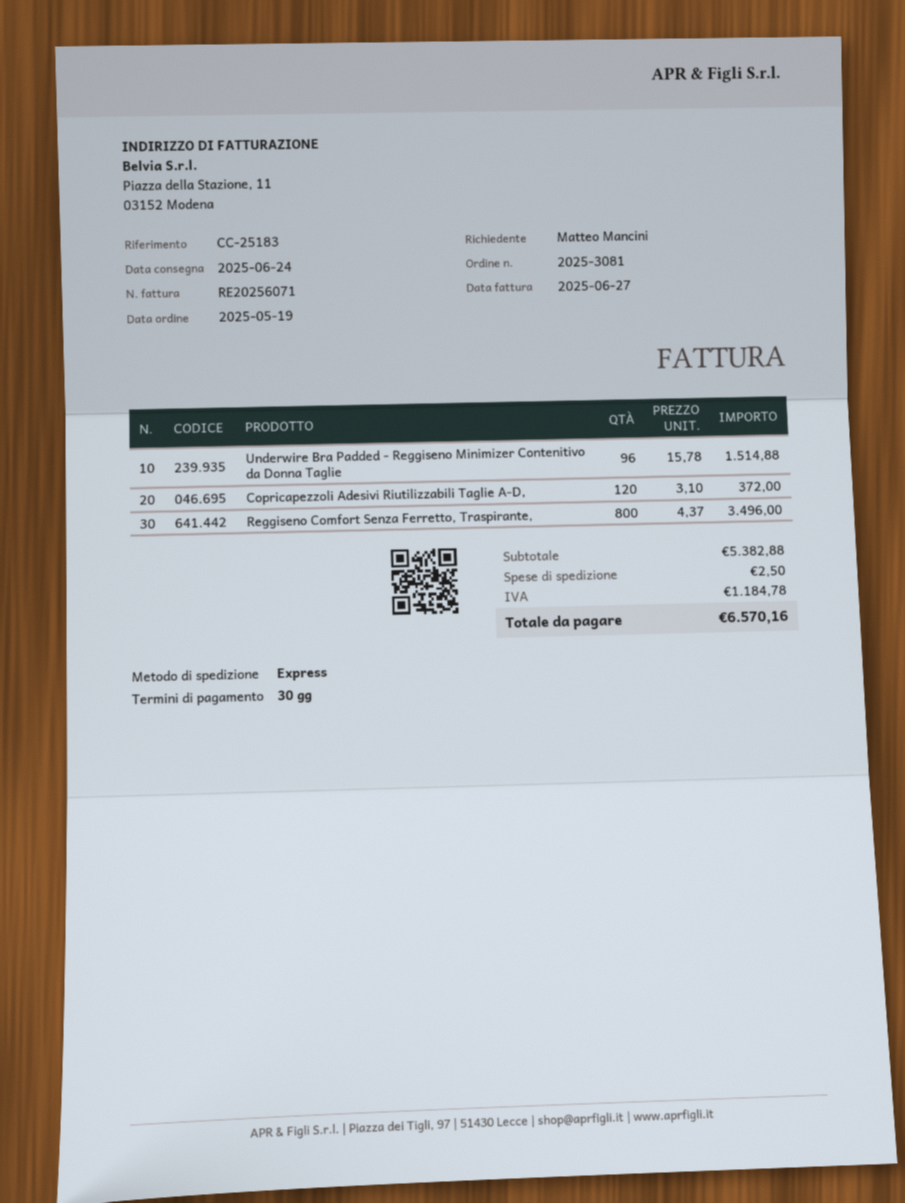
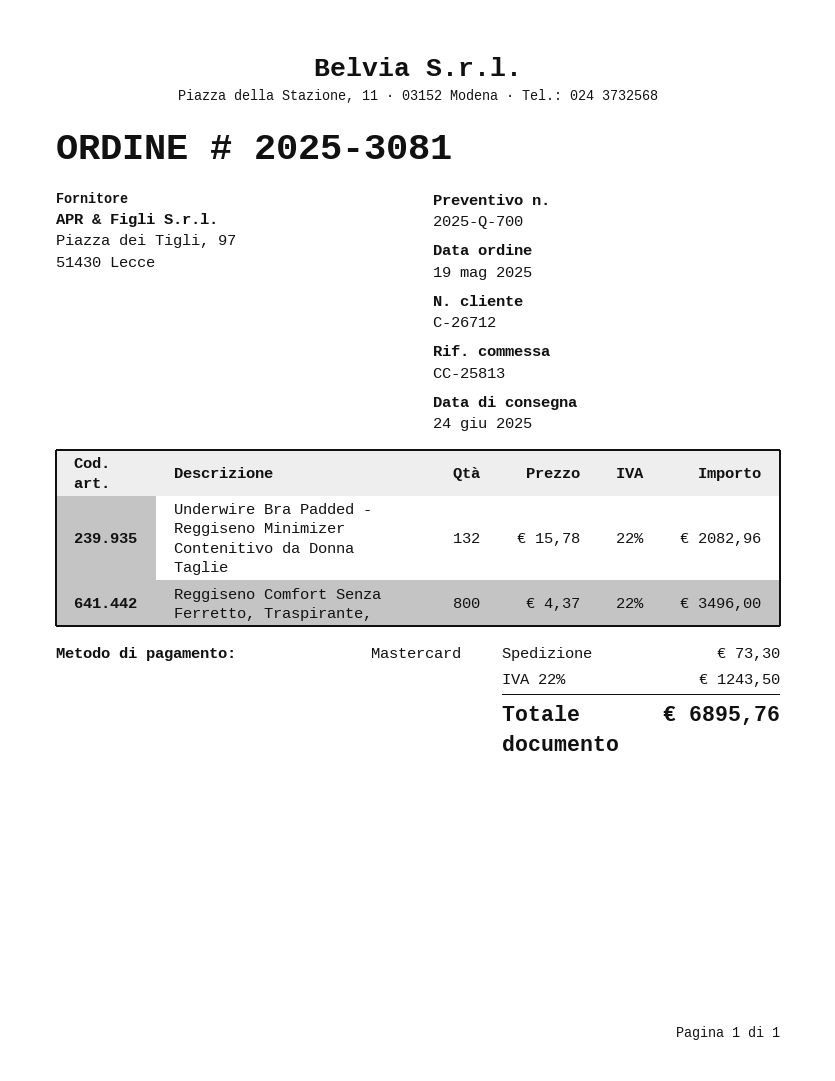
reference: CC-25183 -> CC-25813
Underwire Bra Padded - Reggiseno Minimizer Contenitivo da Donna Taglie: 96 x 15.78 = 1514.88 -> 132 x 15.78 = 2082.96
Copricapezzoli Adesivi Riutilizzabili Taglie A-D,: 120 x 3.10 = 372.00 -> none
shipping: 2.50 -> 73.30
tax: 1184.78 -> 1243.50
total: 6570.16 -> 6895.76

